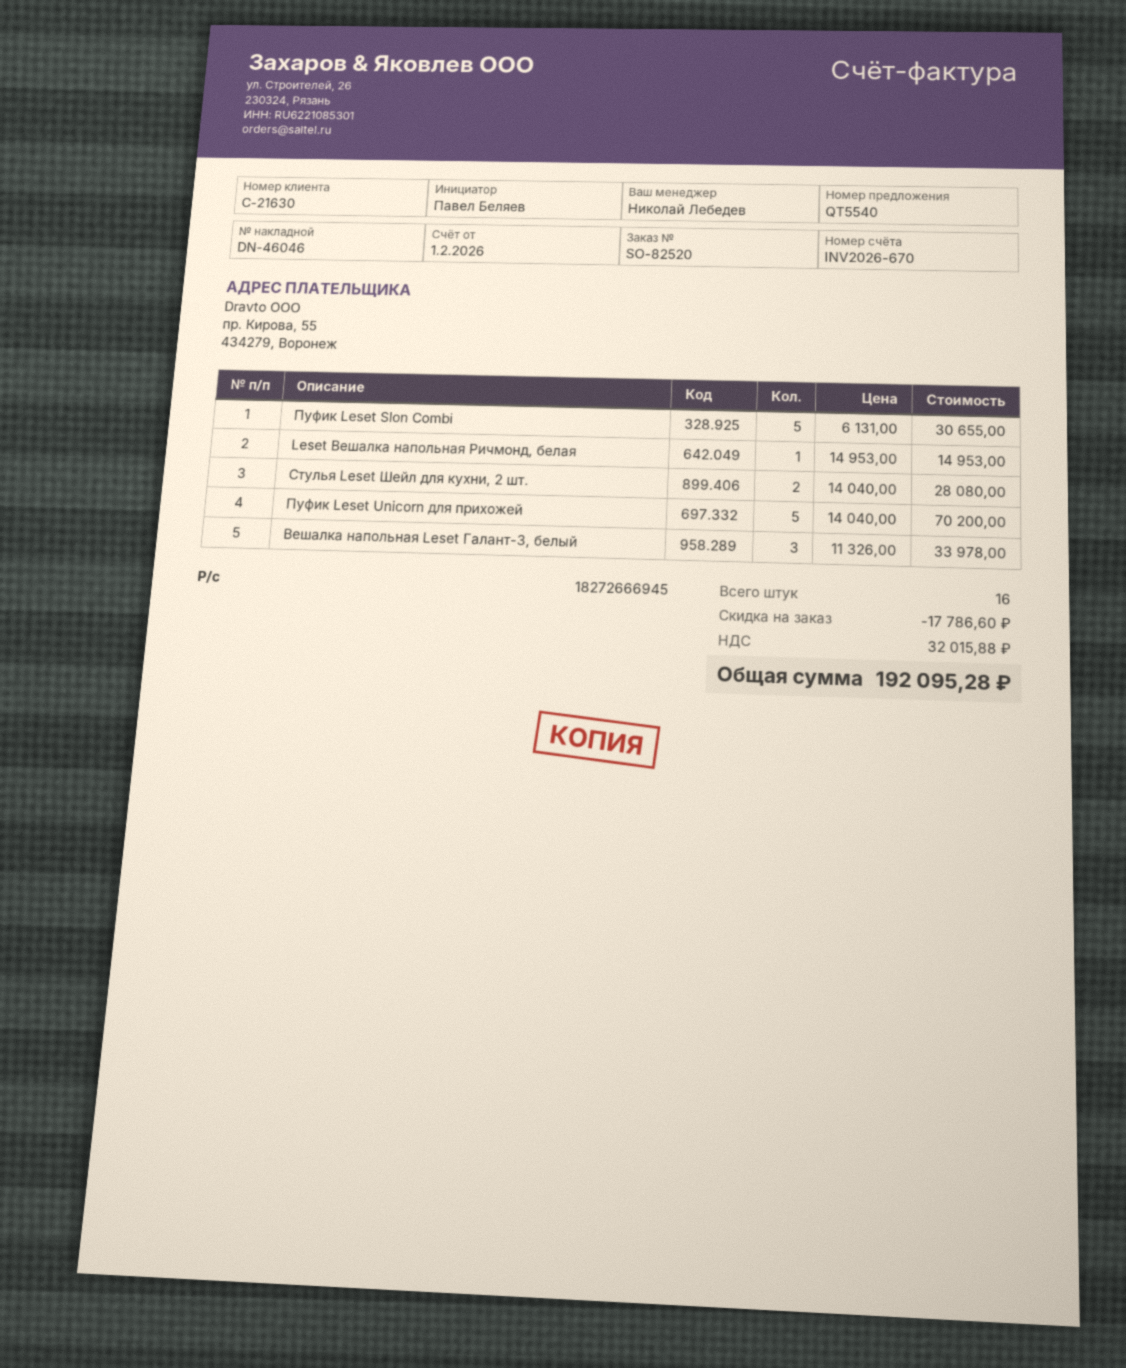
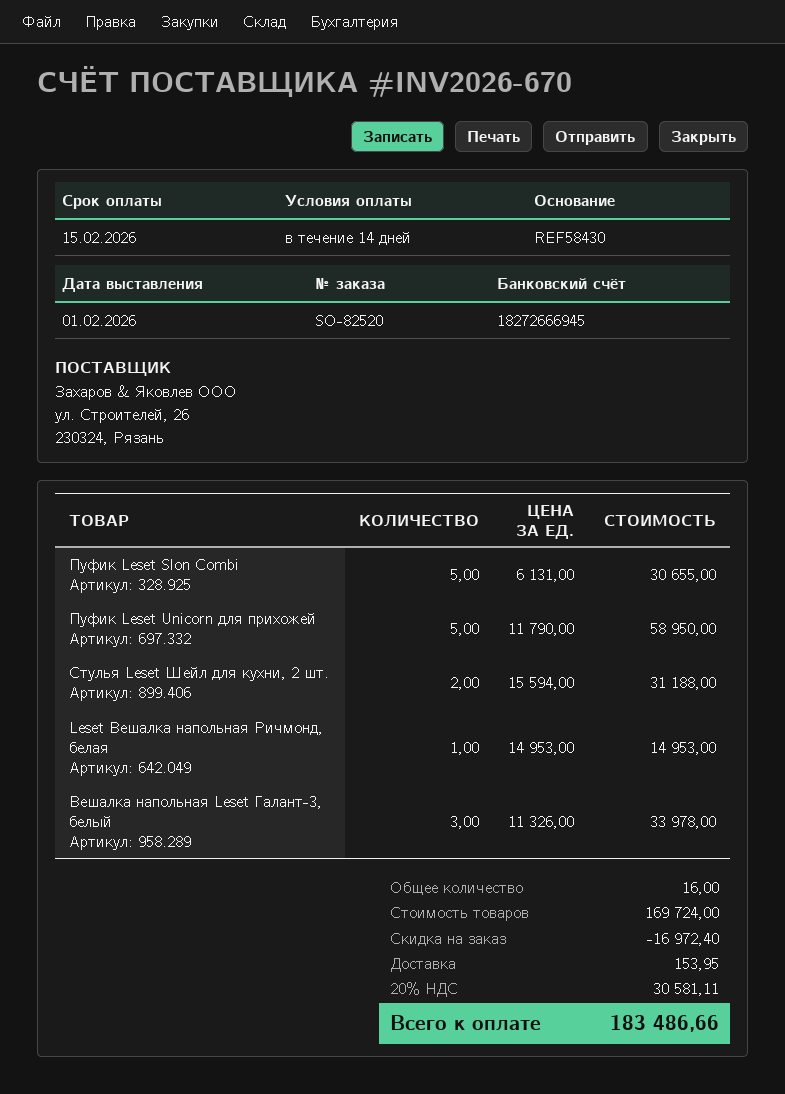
Стулья Leset Шейл для кухни, 2 шт.: 2 x 14040.00 = 28080.00 -> 2 x 15594.00 = 31188.00
Пуфик Leset Unicorn для прихожей: 5 x 14040.00 = 70200.00 -> 5 x 11790.00 = 58950.00
discount: 17786.60 -> 16972.40
shipping: none -> 153.95
tax: 32015.88 -> 30581.11
total: 192095.28 -> 183486.66

